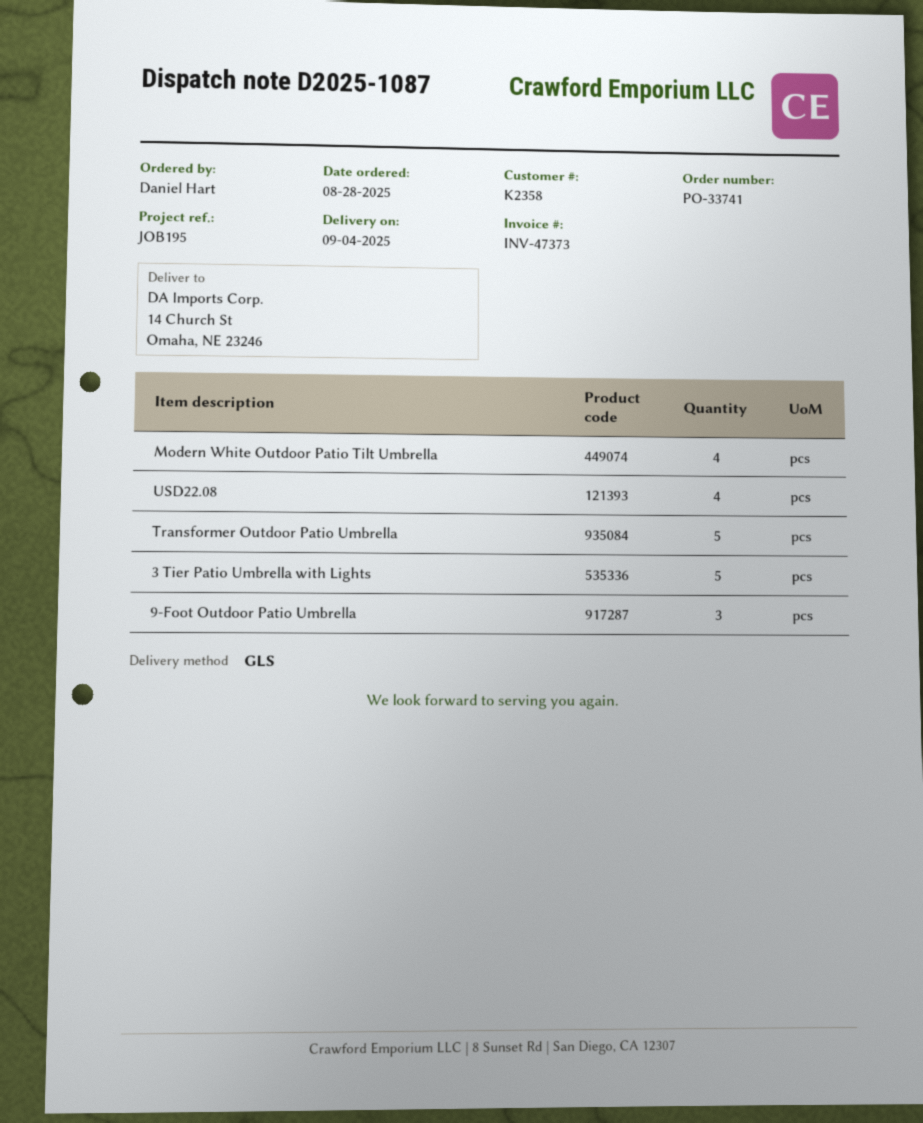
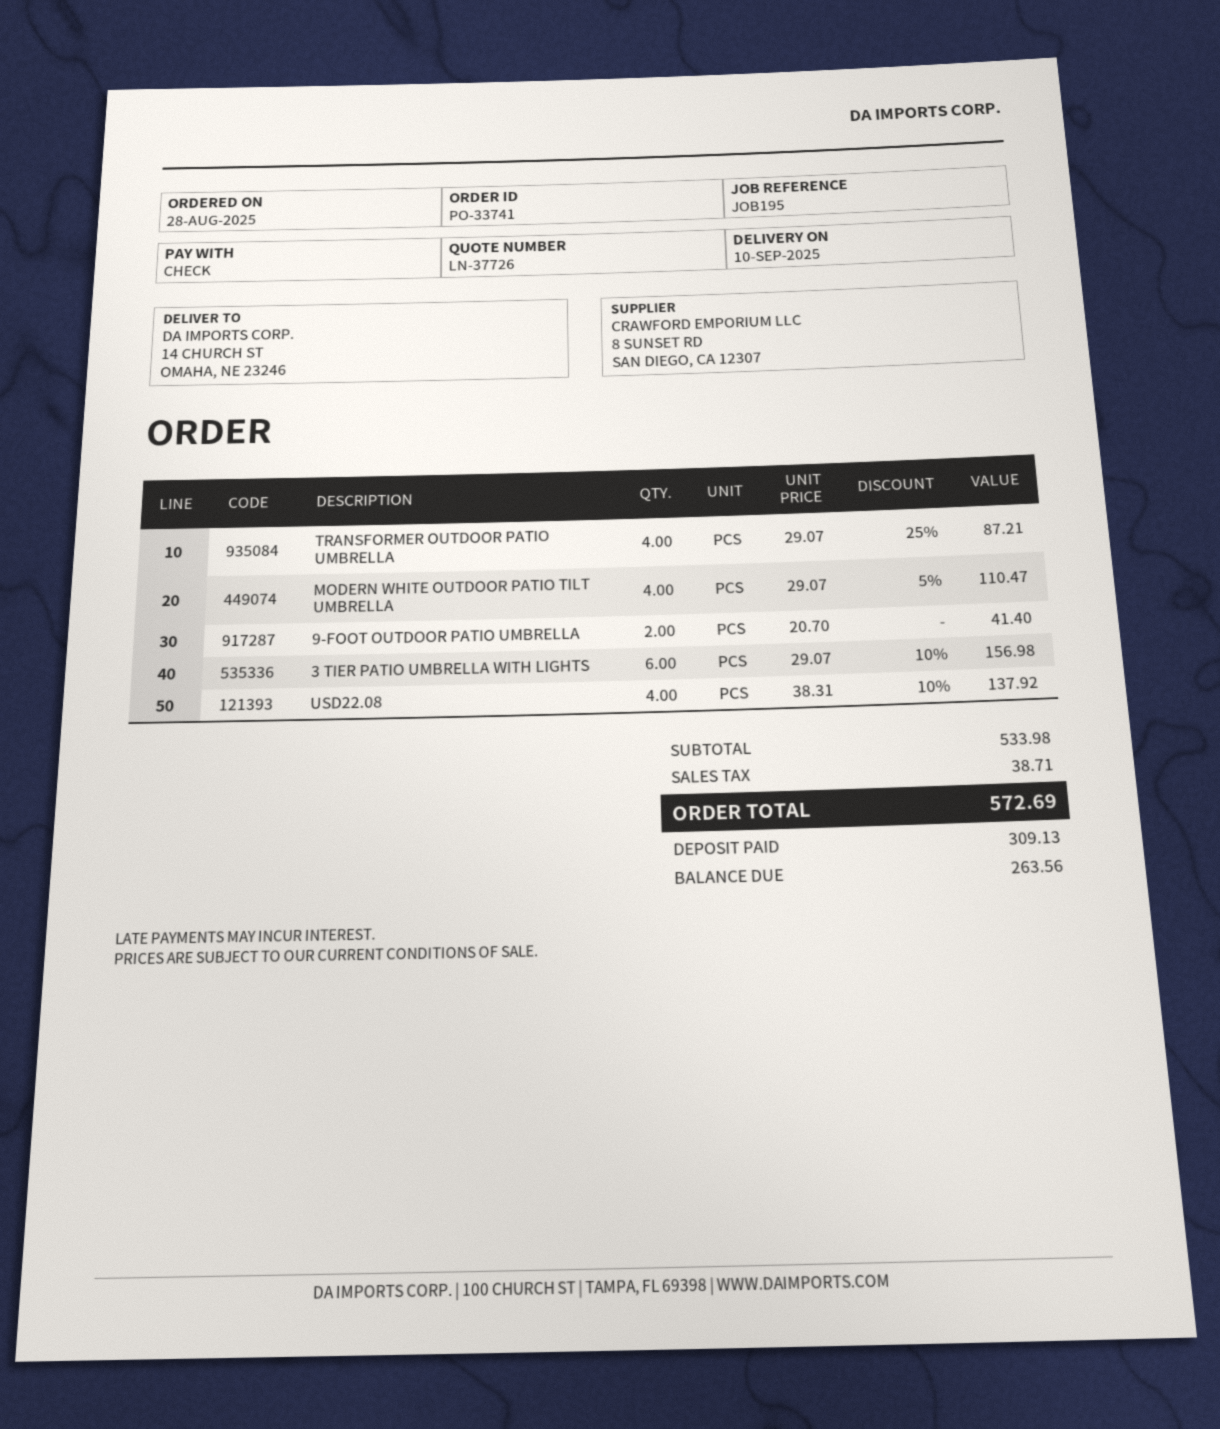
delivery date: 2025-09-04 -> 2025-09-10
Transformer Outdoor Patio Umbrella: 5 -> 4
3 Tier Patio Umbrella with Lights: 5 -> 6
9-Foot Outdoor Patio Umbrella: 3 -> 2

